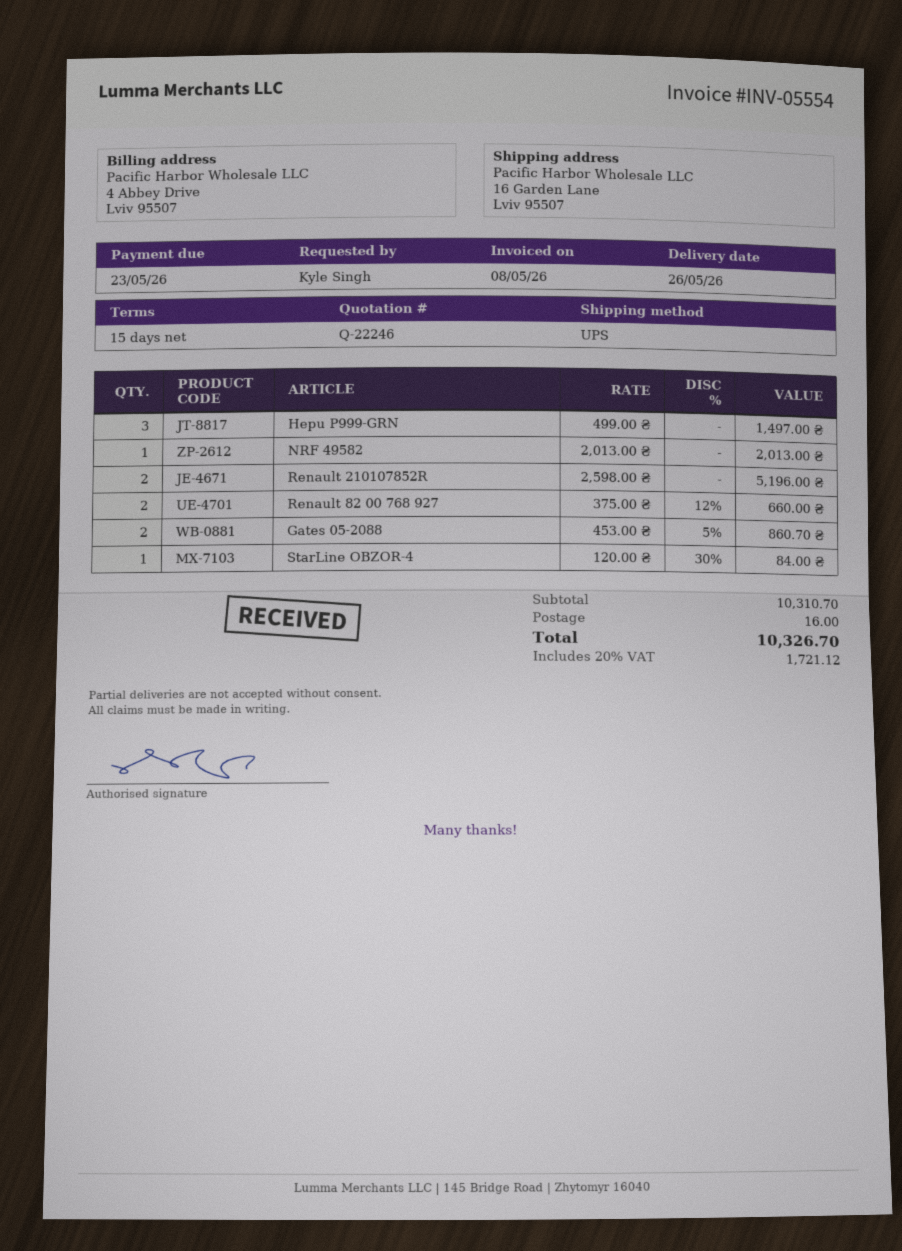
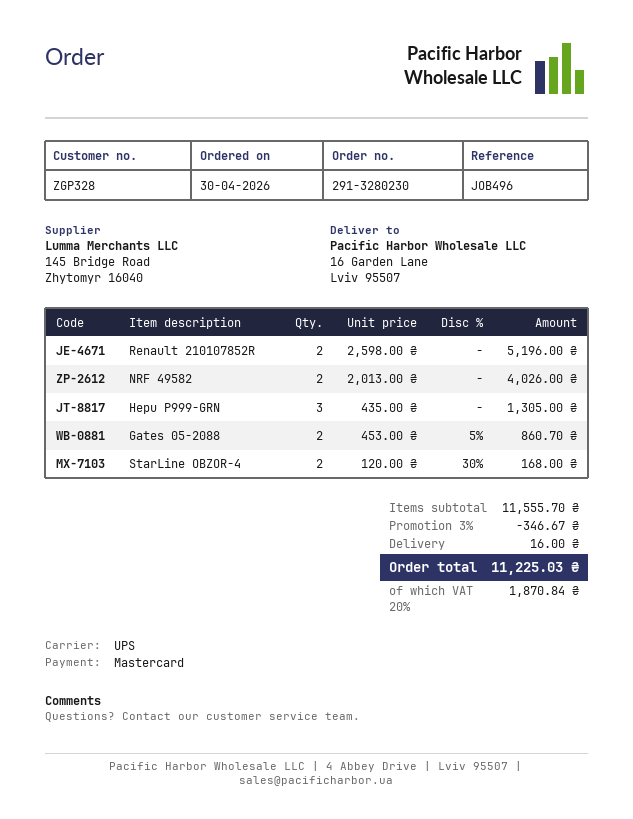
Hepu P999-GRN: 3 x 499.00 = 1497.00 -> 3 x 435.00 = 1305.00
NRF 49582: 1 x 2013.00 = 2013.00 -> 2 x 2013.00 = 4026.00
Renault 82 00 768 927: 2 x 375.00 - 12% = 660.00 -> none
StarLine OBZOR-4: 1 x 120.00 - 30% = 84.00 -> 2 x 120.00 - 30% = 168.00
subtotal: 10310.70 -> 11555.70
discount: none -> 3% = 346.67
tax: 20% = 1721.12 -> 20% = 1870.84
total: 10326.70 -> 11225.03

